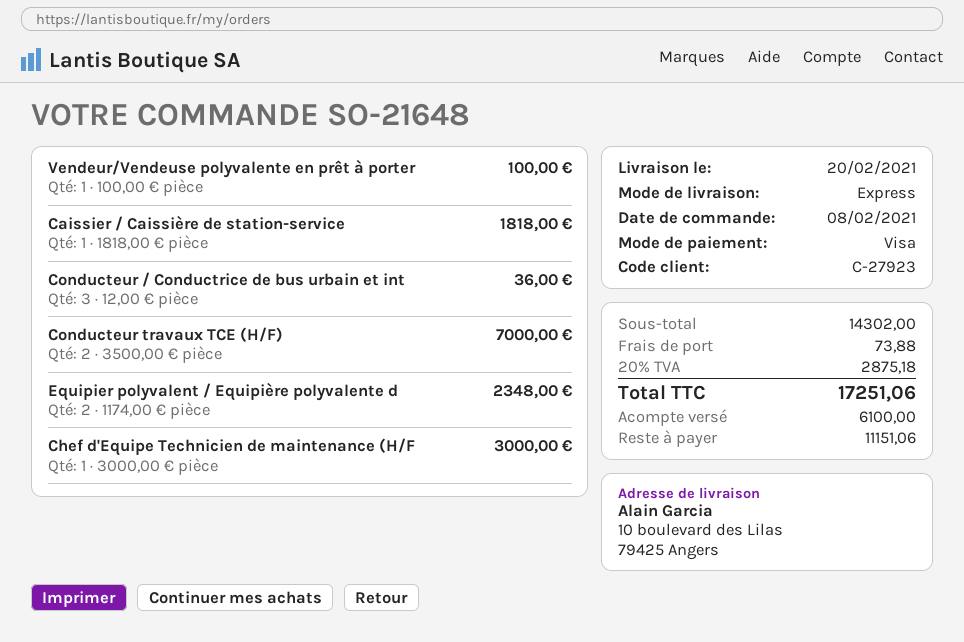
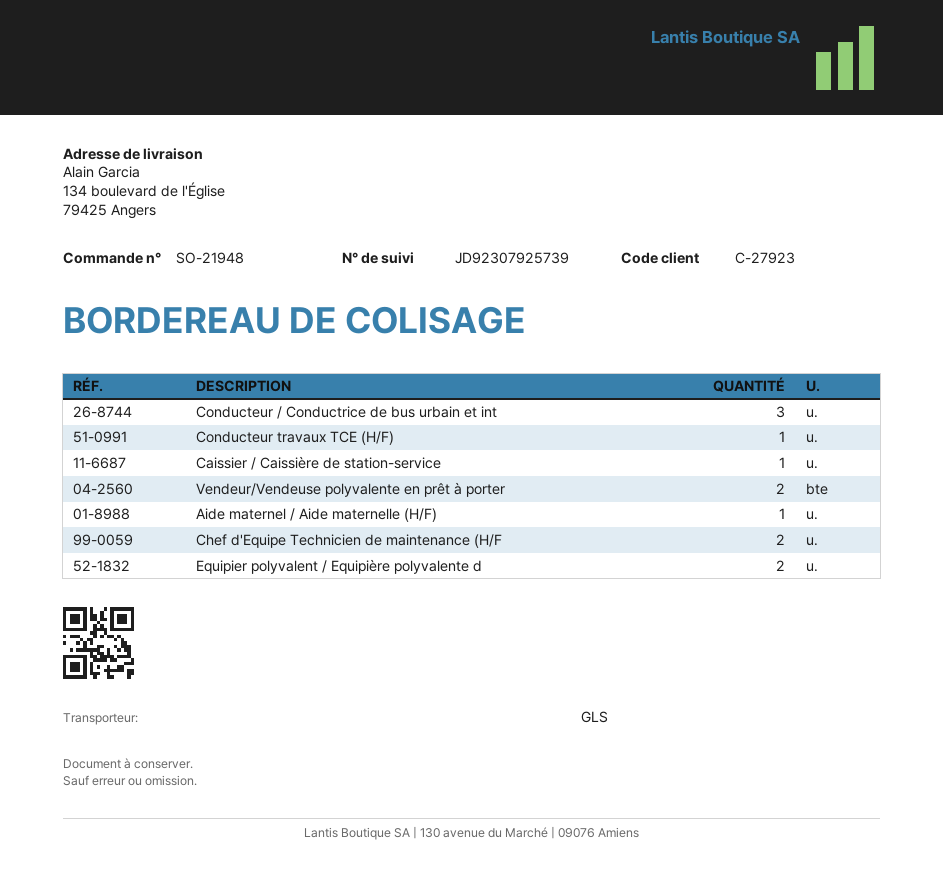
order number: SO-21648 -> SO-21948
shipping method: express -> GLS
ship to: 10 boulevard des Lilas, 79425 Angers -> 134 boulevard de l'Église, 79425 Angers
Vendeur/Vendeuse polyvalente en prêt à porter: 1 -> 2
Conducteur travaux TCE (H/F): 2 -> 1
Chef d'Equipe Technicien de maintenance (H/F: 1 -> 2
Aide maternel / Aide maternelle (H/F): none -> 1

